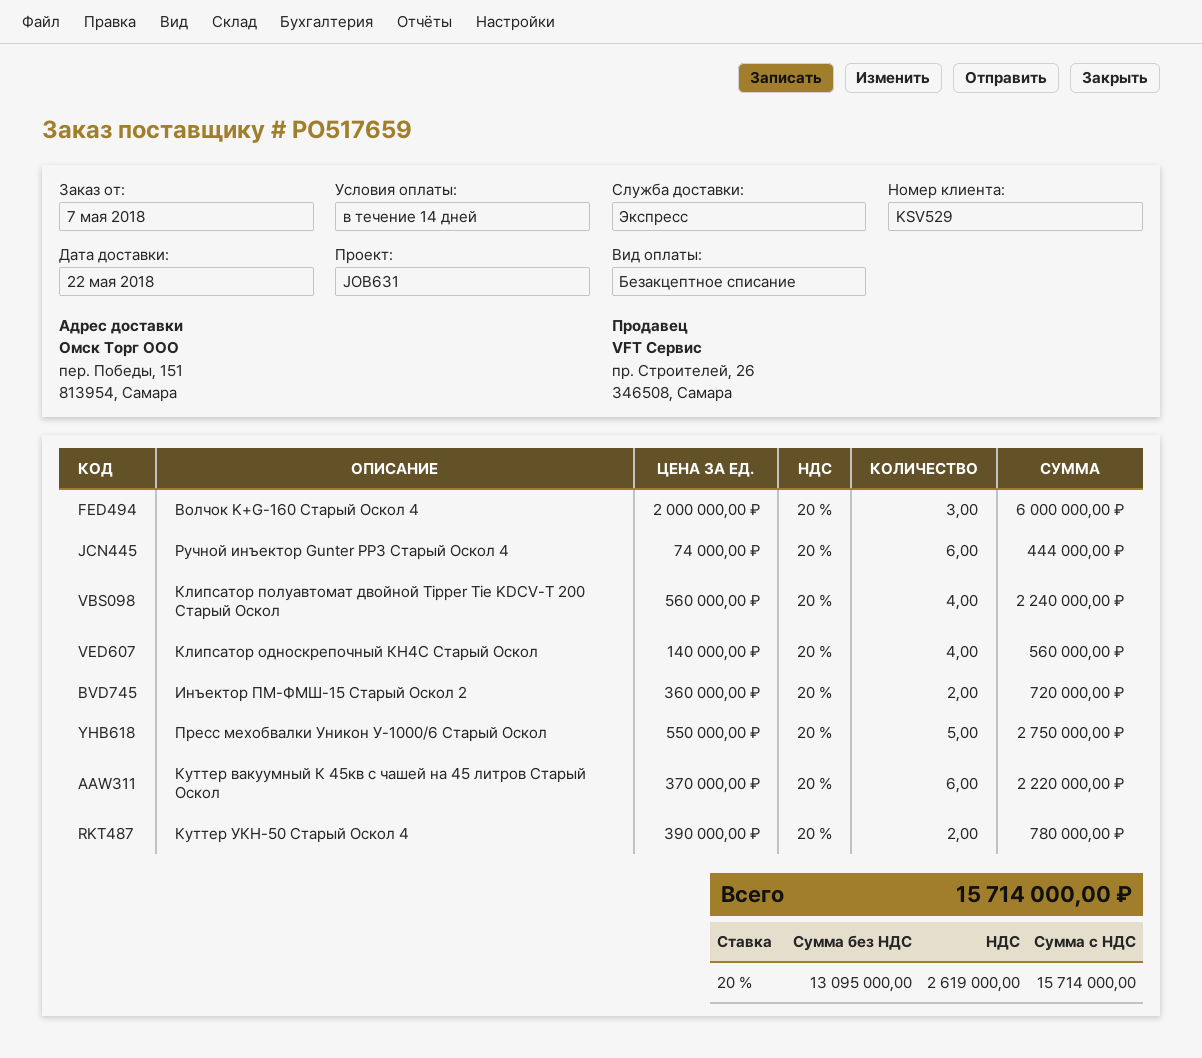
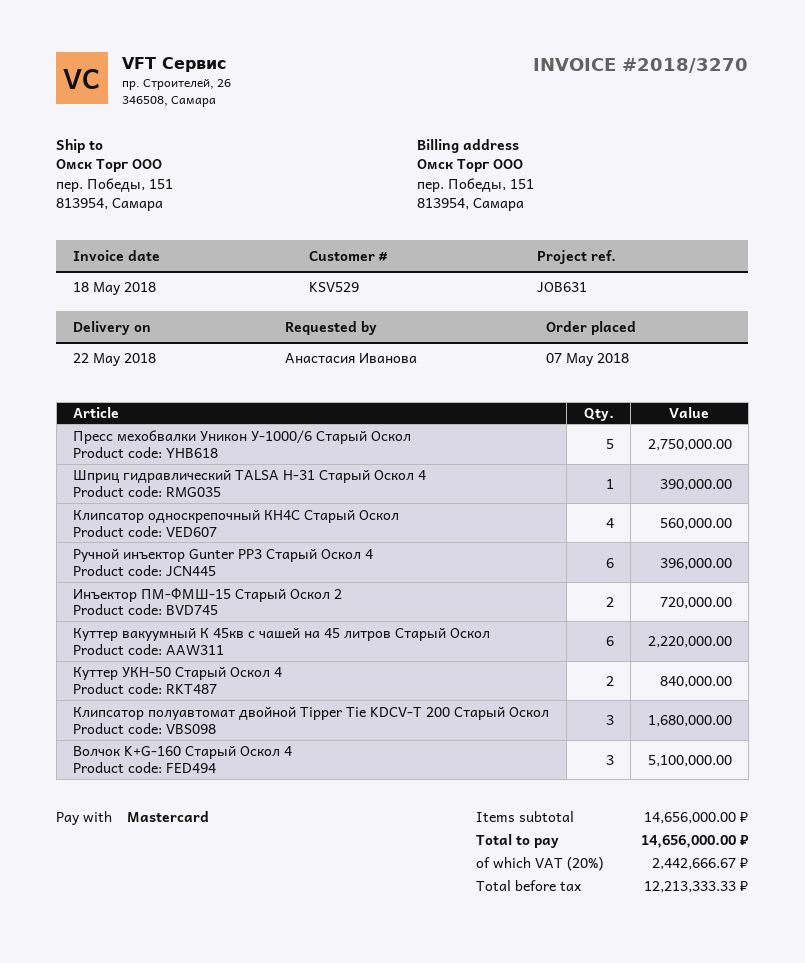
payment method: direct debit -> Mastercard
Волчок K+G-160 Старый Оскол 4: 3 for 6000000.00 -> 3 for 5100000.00
Ручной инъектор Gunter PP3 Старый Оскол 4: 6 for 444000.00 -> 6 for 396000.00
Клипсатор полуавтомат двойной Tipper Tie KDCV-T 200 Старый Оскол: 4 for 2240000.00 -> 3 for 1680000.00
Куттер УКН-50 Старый Оскол 4: 2 for 780000.00 -> 2 for 840000.00
Шприц гидравлический TALSA H-31 Старый Оскол 4: none -> 1 for 390000.00
net: 13095000.00 -> 12213333.33
tax: 20% = 2619000.00 -> 20% = 2442666.67
total: 15714000.00 -> 14656000.00

